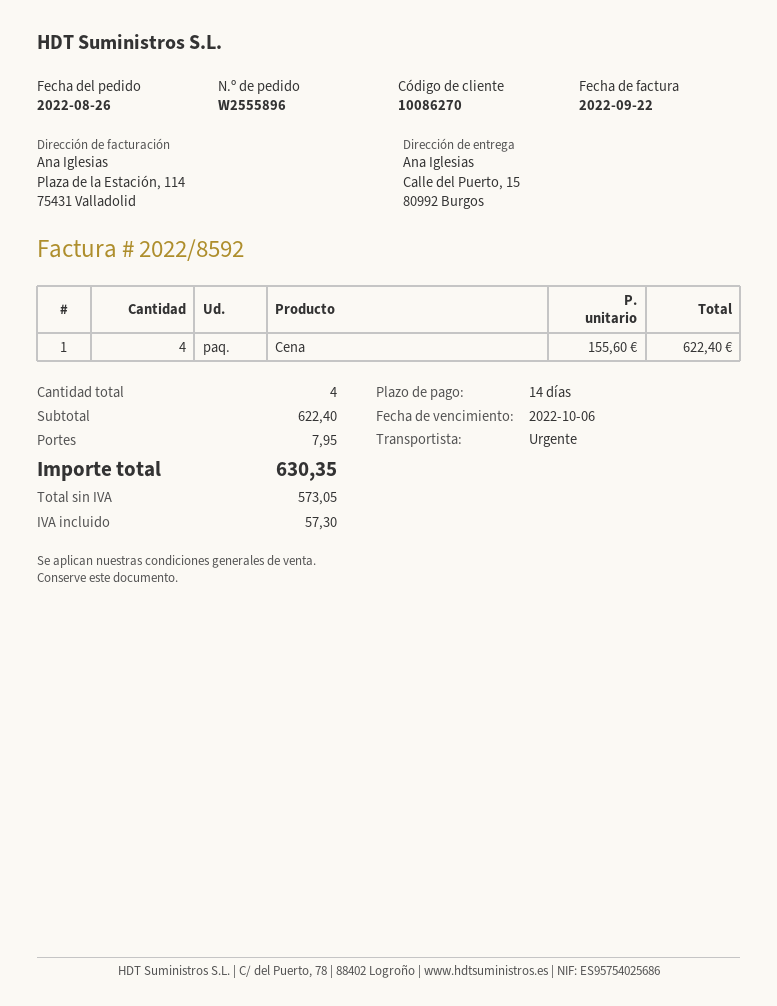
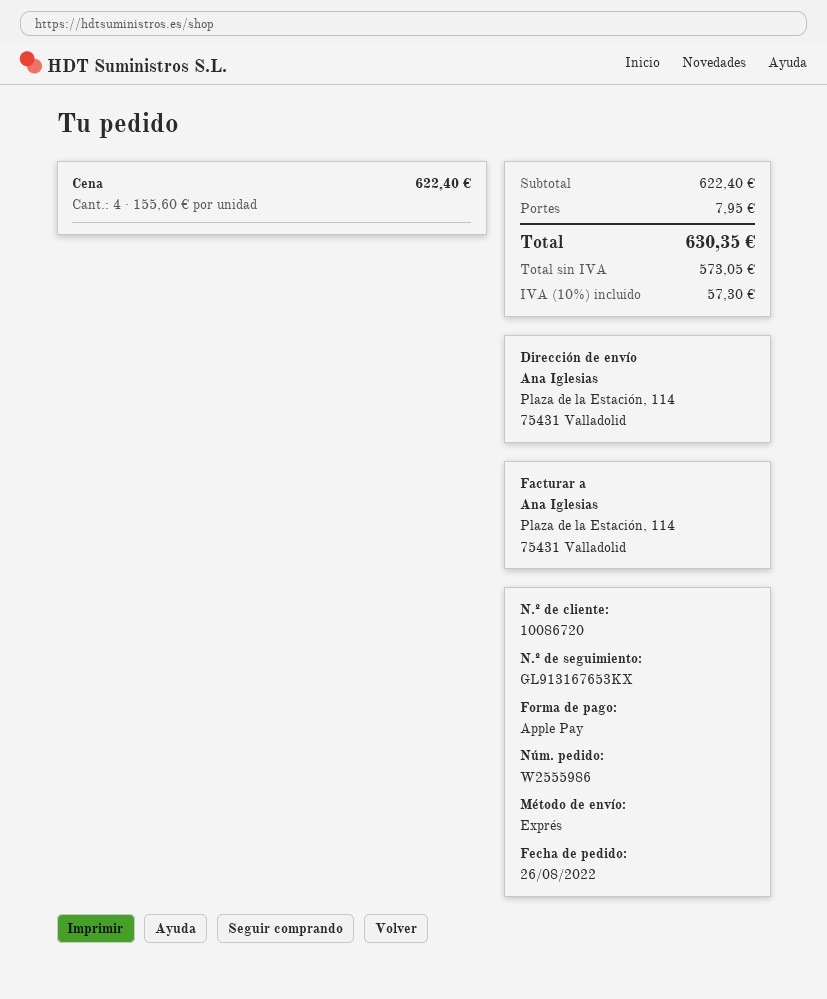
order number: W2555896 -> W2555986
customer number: 10086270 -> 10086720
ship to: Calle del Puerto, 15, 80992 Burgos -> Plaza de la Estación, 114, 75431 Valladolid

